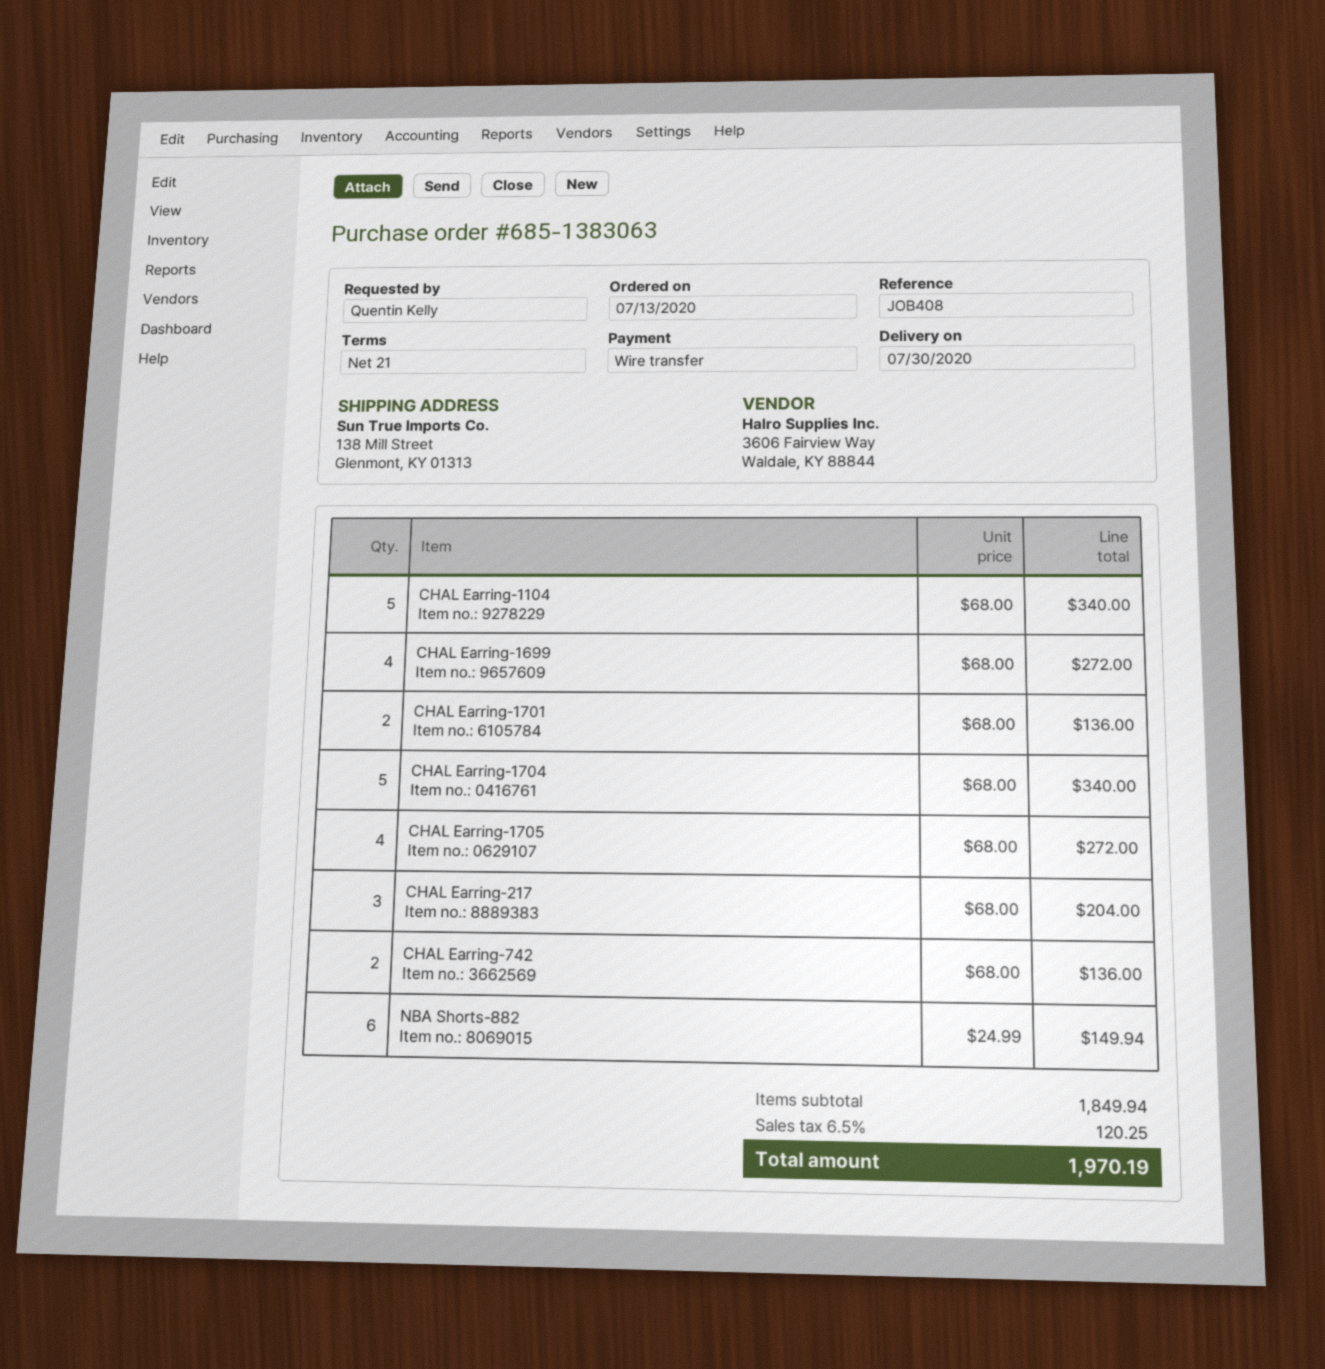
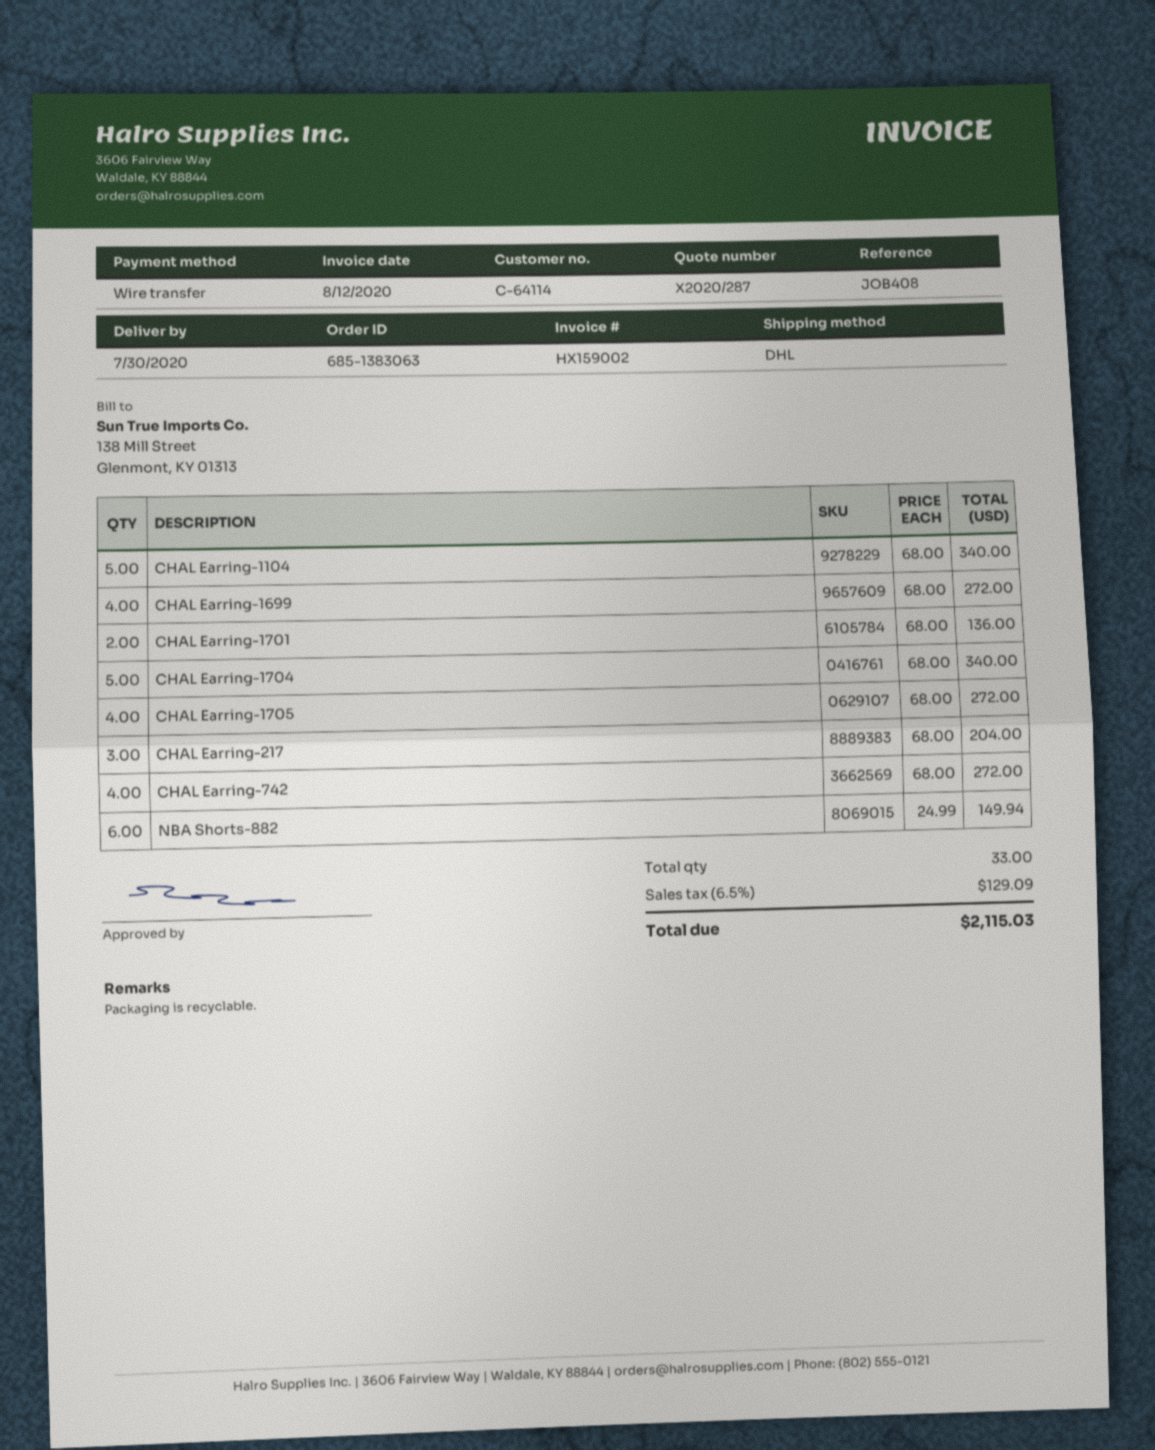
CHAL Earring-742: 2 x 68.00 = 136.00 -> 4 x 68.00 = 272.00
tax: 6.5% = 120.25 -> 6.5% = 129.09
total: 1970.19 -> 2115.03

